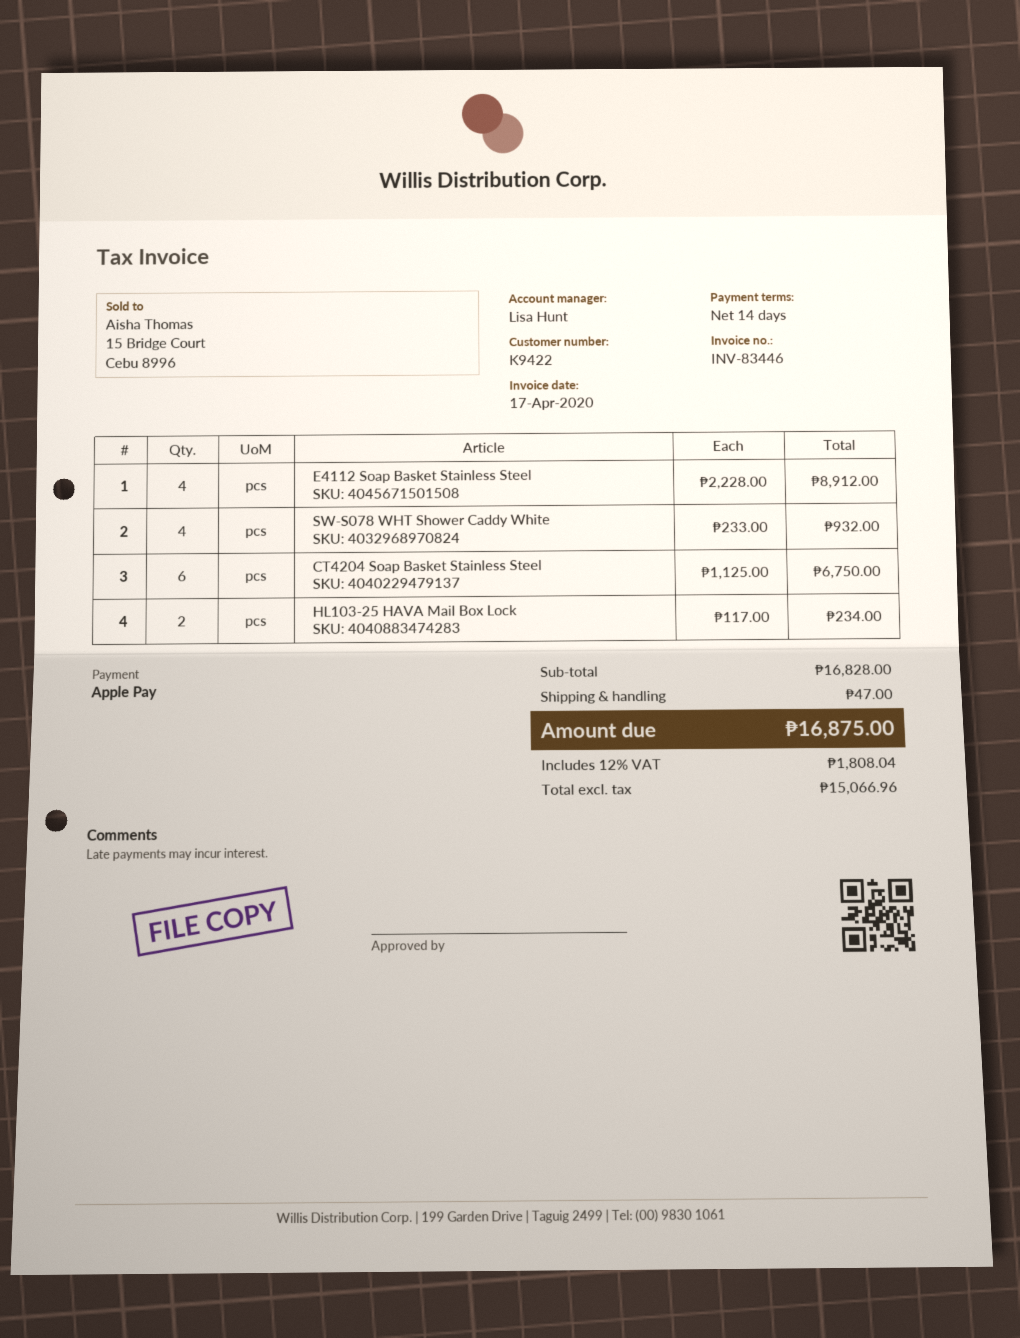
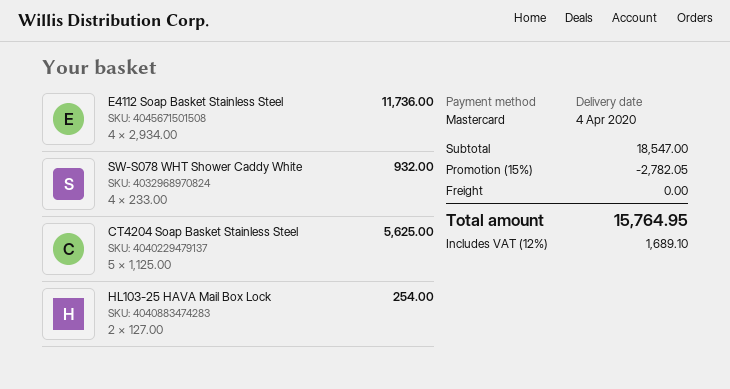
payment method: Apple Pay -> Mastercard
E4112 Soap Basket Stainless Steel: 4 x 2228.00 = 8912.00 -> 4 x 2934.00 = 11736.00
CT4204 Soap Basket Stainless Steel: 6 x 1125.00 = 6750.00 -> 5 x 1125.00 = 5625.00
HL103-25 HAVA Mail Box Lock: 2 x 117.00 = 234.00 -> 2 x 127.00 = 254.00
subtotal: 16828.00 -> 18547.00
discount: none -> 15% = 2782.05
shipping: 47.00 -> 0.00
tax: 12% = 1808.04 -> 12% = 1689.10
total: 16875.00 -> 15764.95

